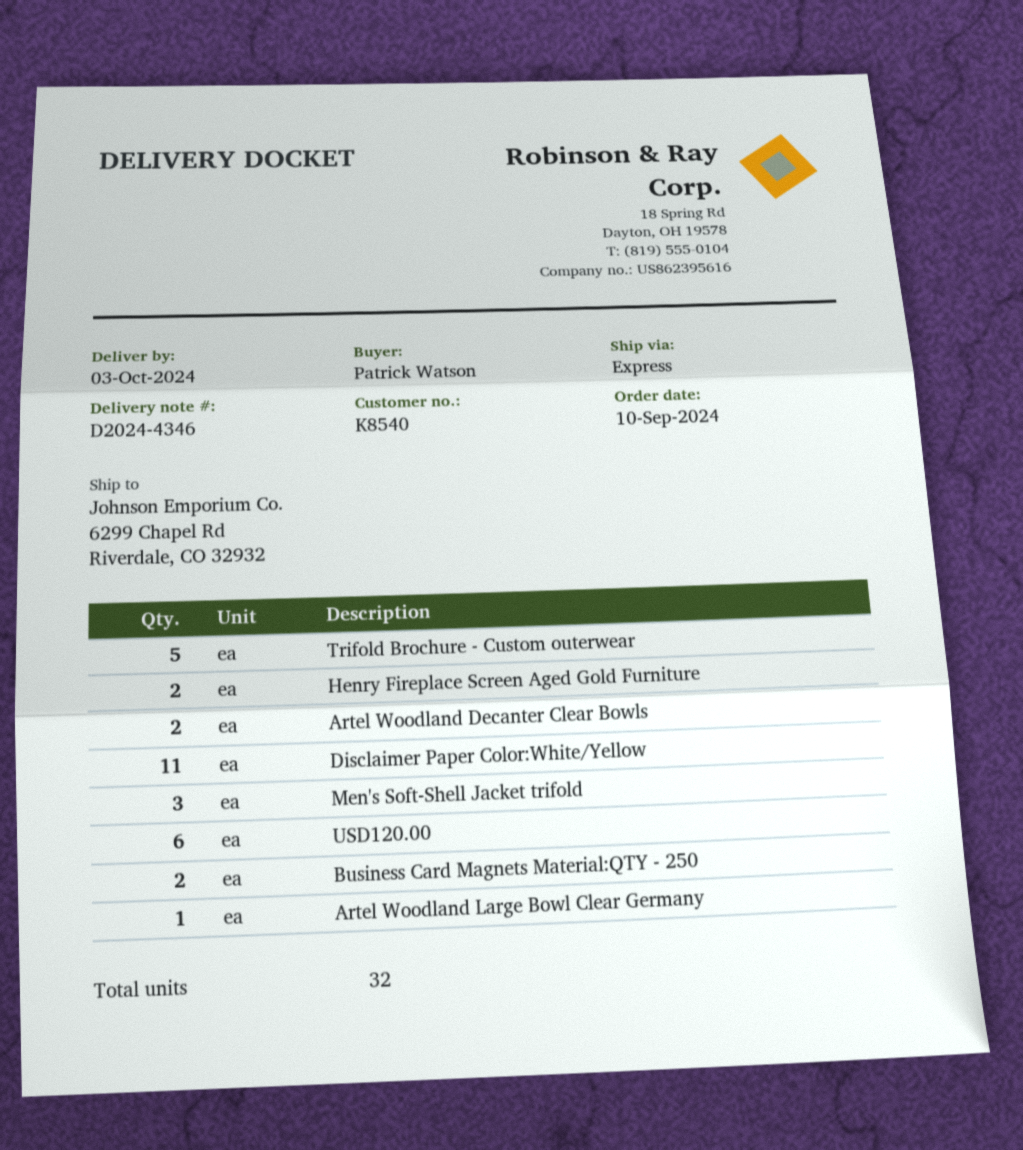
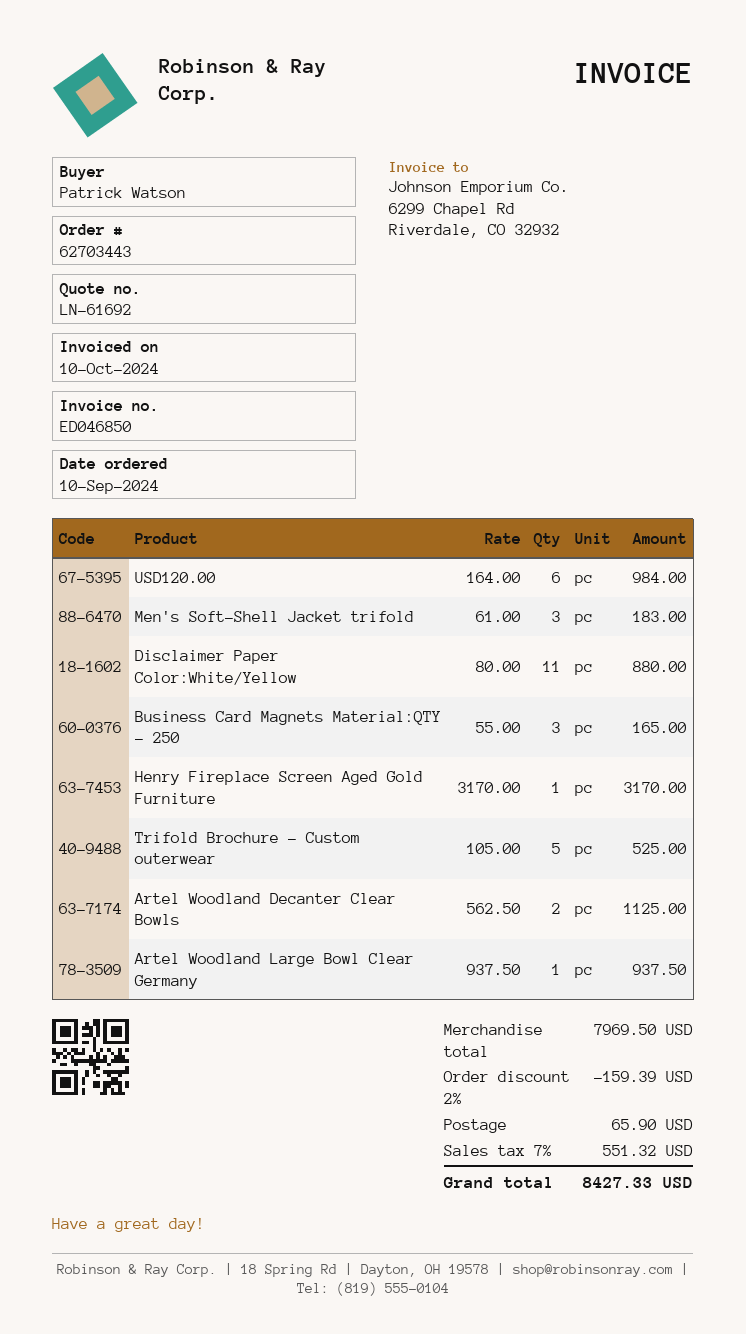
Henry Fireplace Screen Aged Gold Furniture: 2 -> 1
Business Card Magnets Material:QTY - 250: 2 -> 3

